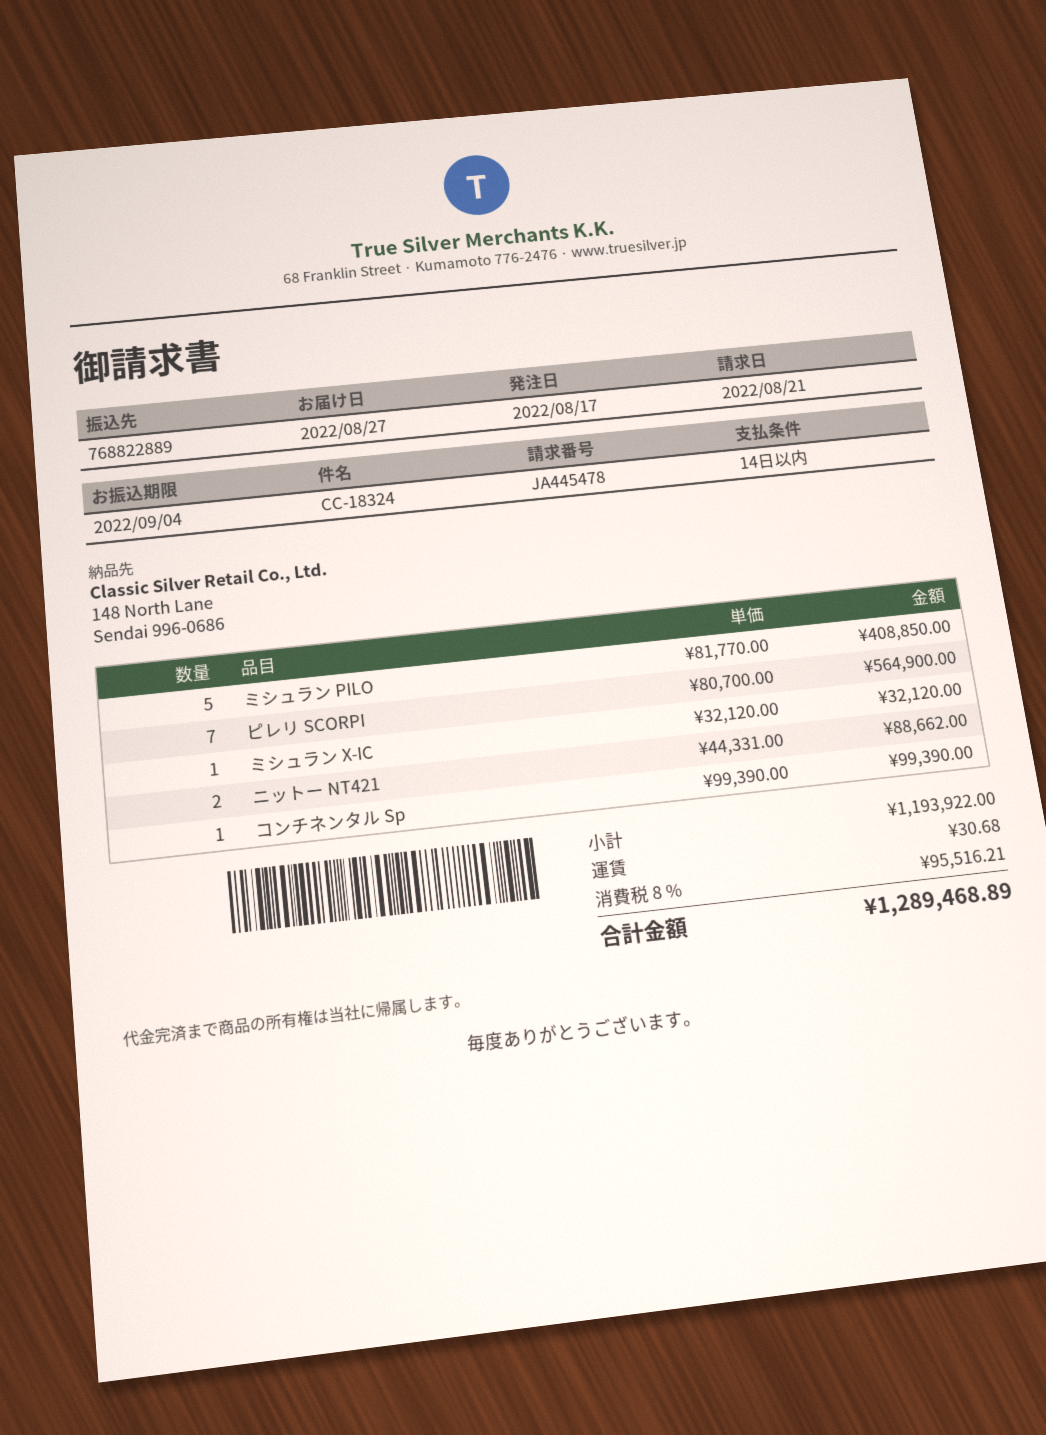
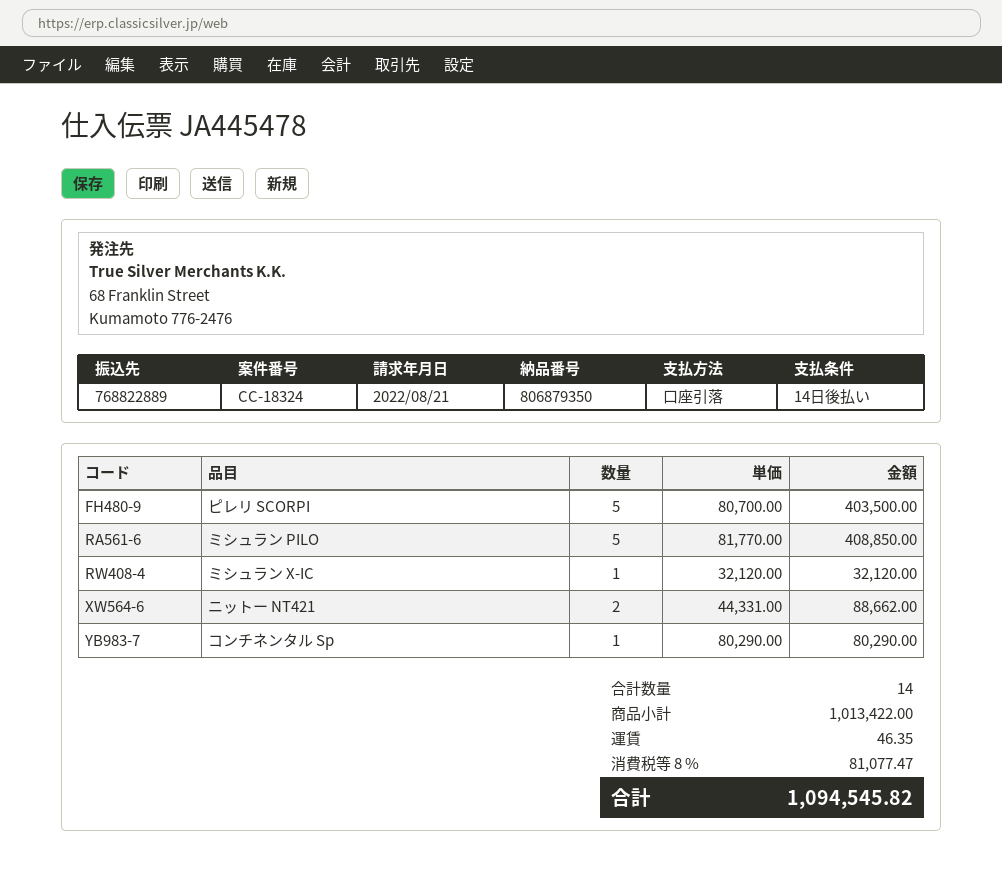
ピレリ SCORPI: 7 x 80700.00 = 564900.00 -> 5 x 80700.00 = 403500.00
コンチネンタル Sp: 1 x 99390.00 = 99390.00 -> 1 x 80290.00 = 80290.00
subtotal: 1193922.00 -> 1013422.00
shipping: 30.68 -> 46.35
tax: 8% = 95516.21 -> 8% = 81077.47
total: 1289468.89 -> 1094545.82

